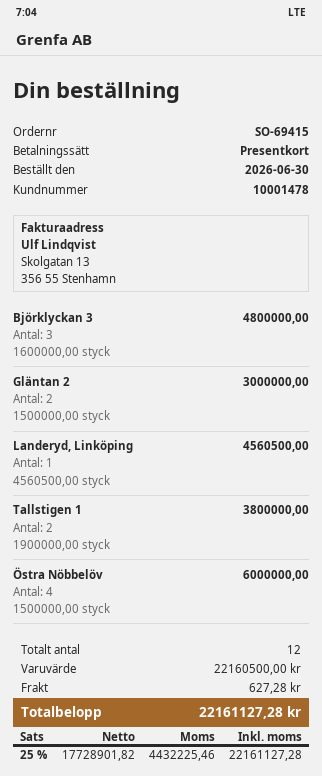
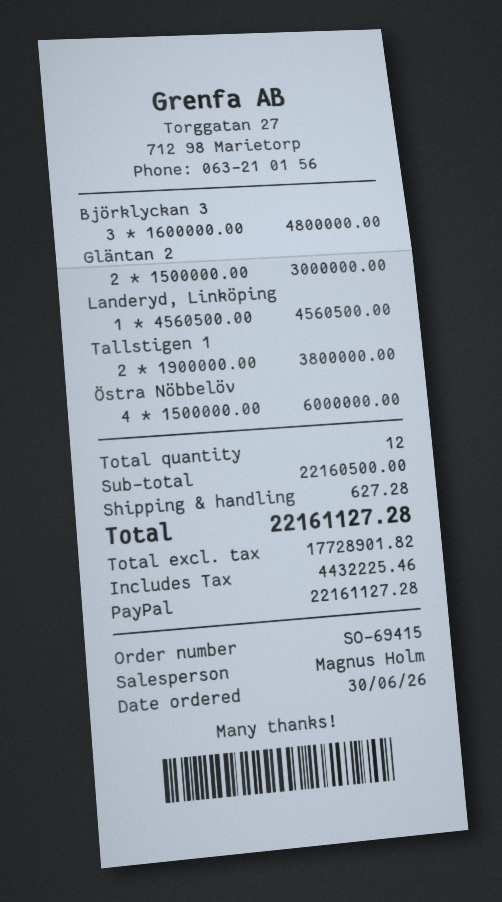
payment method: gift card -> PayPal

